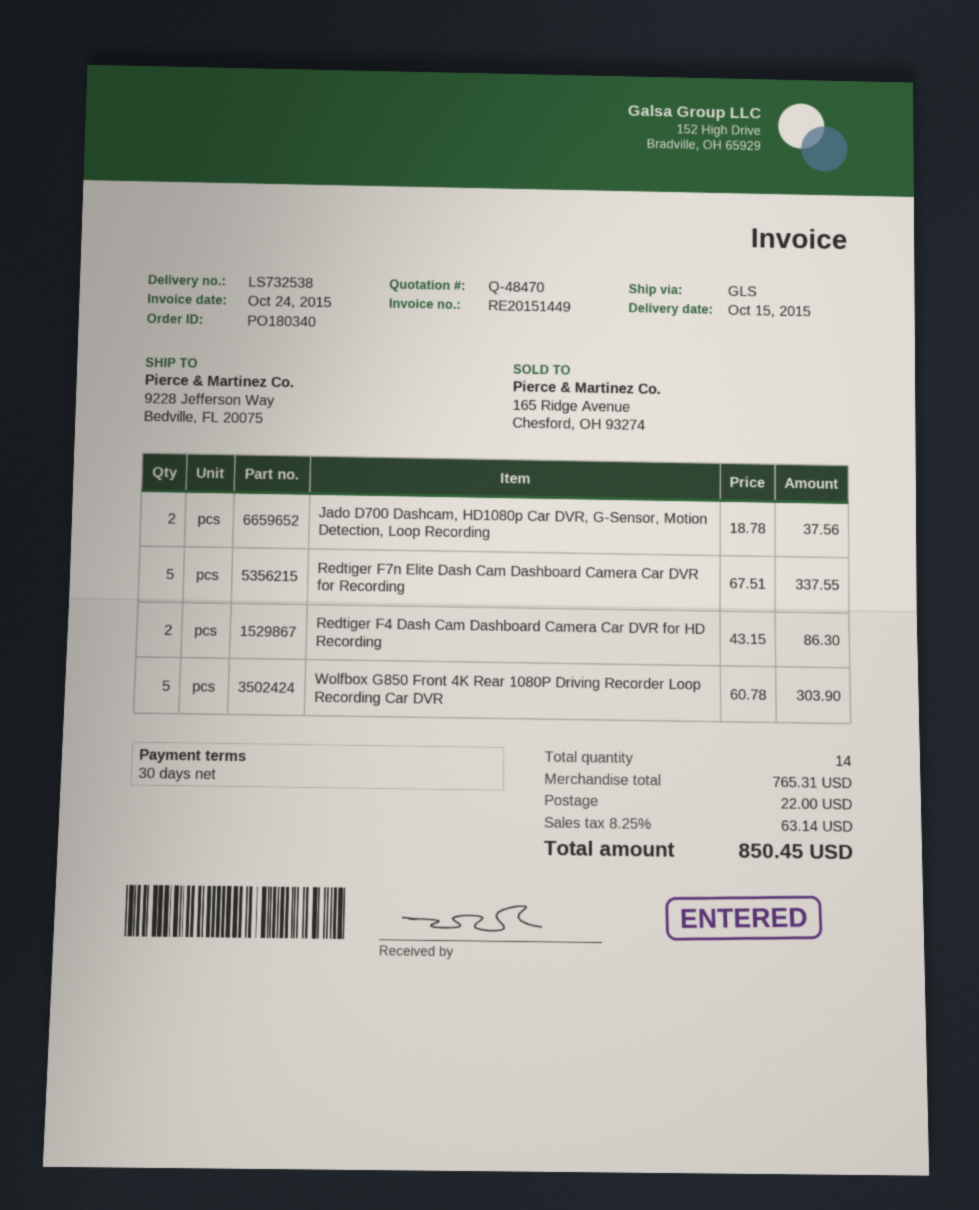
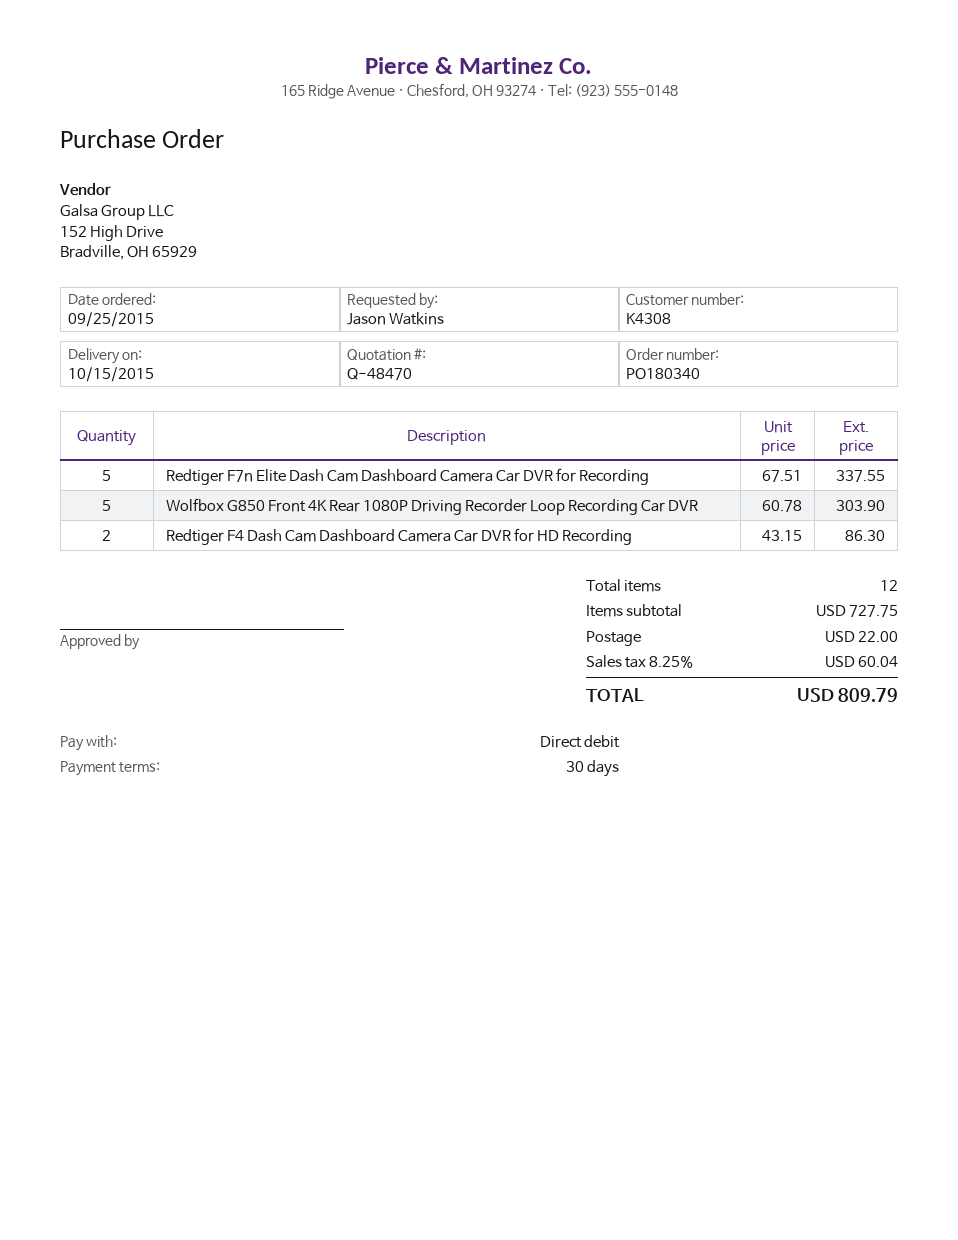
Jado D700 Dashcam, HD1080p Car DVR, G-Sensor, Motion Detection, Loop Recording: 2 x 18.78 = 37.56 -> none
total quantity: 14 -> 12
subtotal: 765.31 -> 727.75
tax: 8.25% = 63.14 -> 8.25% = 60.04
total: 850.45 -> 809.79

